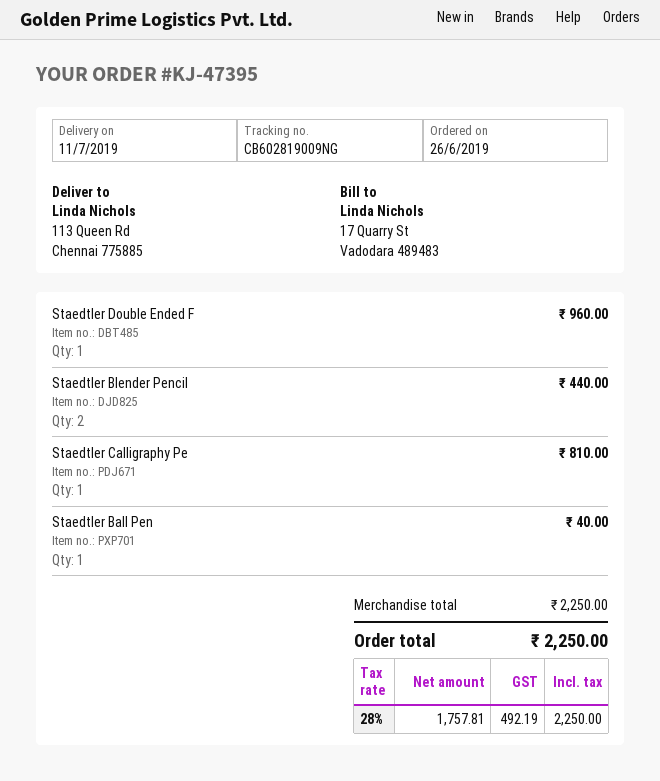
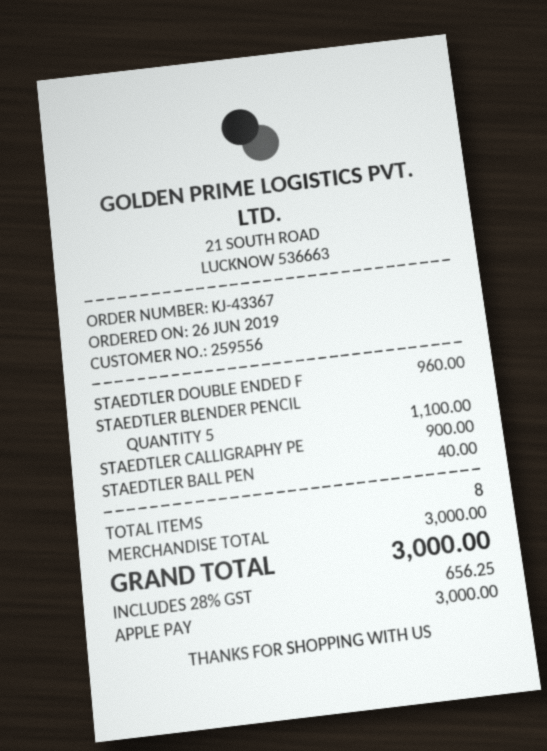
order number: KJ-47395 -> KJ-43367
Staedtler Blender Pencil: 2 for 440.00 -> 5 for 1100.00
Staedtler Calligraphy Pe: 1 for 810.00 -> 1 for 900.00
subtotal: 2250.00 -> 3000.00
tax: 28% = 492.19 -> 28% = 656.25
total: 2250.00 -> 3000.00

